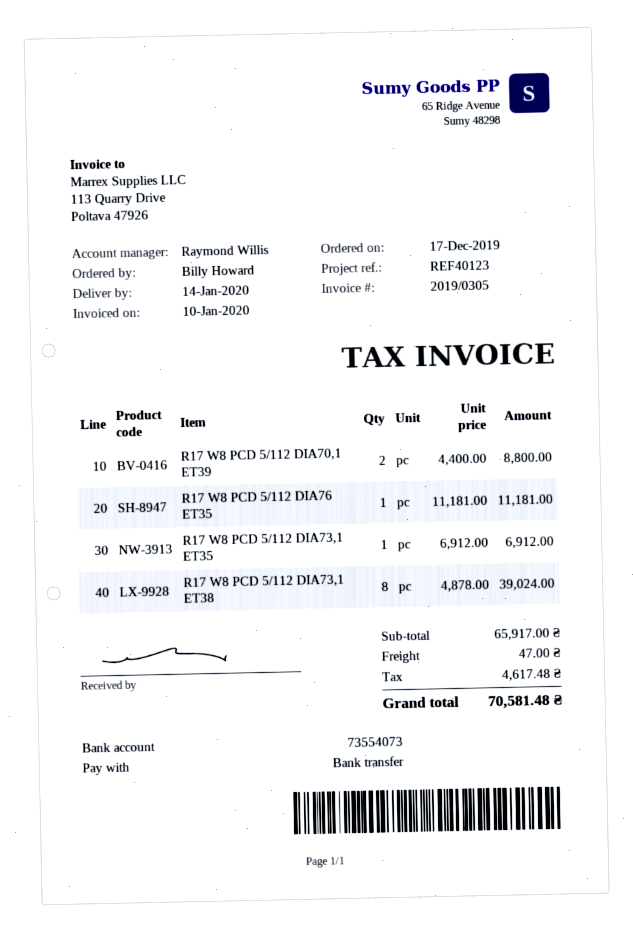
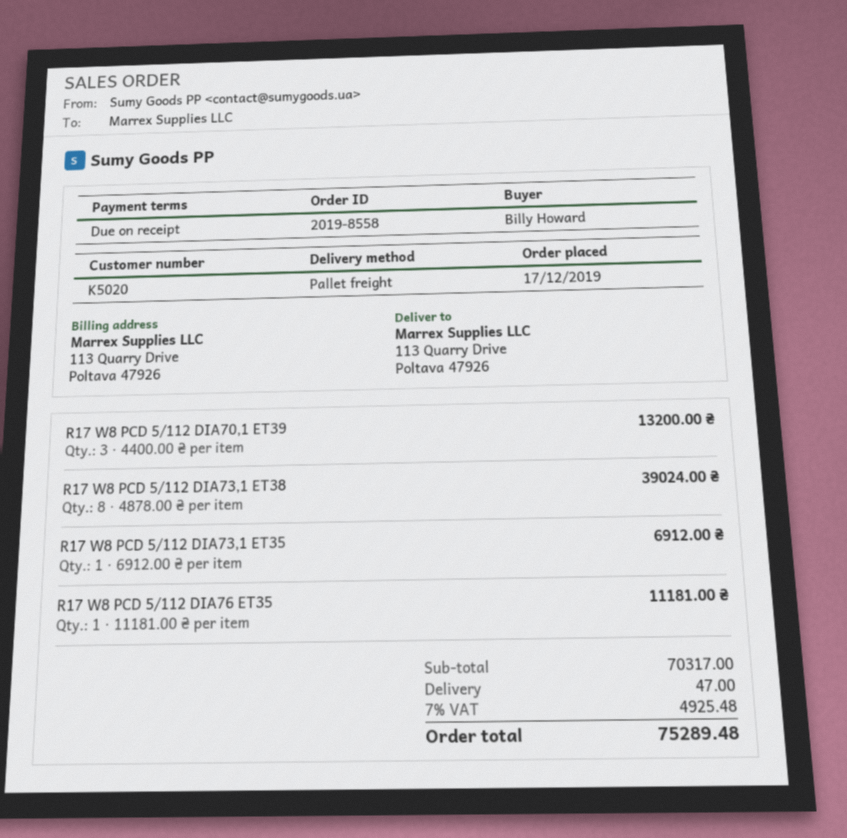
R17 W8 PCD 5/112 DIA70,1 ET39: 2 x 4400.00 = 8800.00 -> 3 x 4400.00 = 13200.00
subtotal: 65917.00 -> 70317.00
tax: 4617.48 -> 4925.48
total: 70581.48 -> 75289.48

